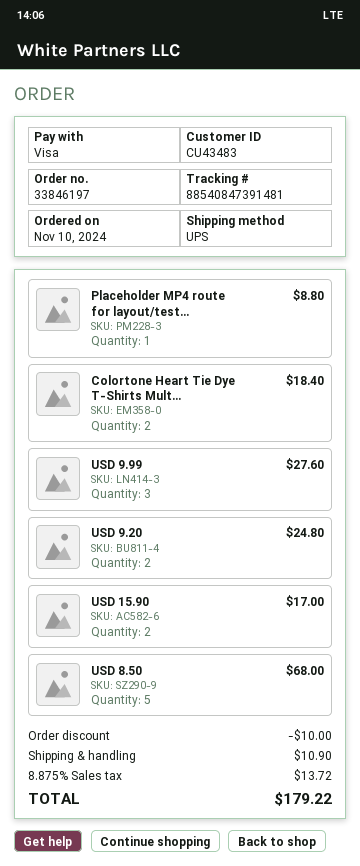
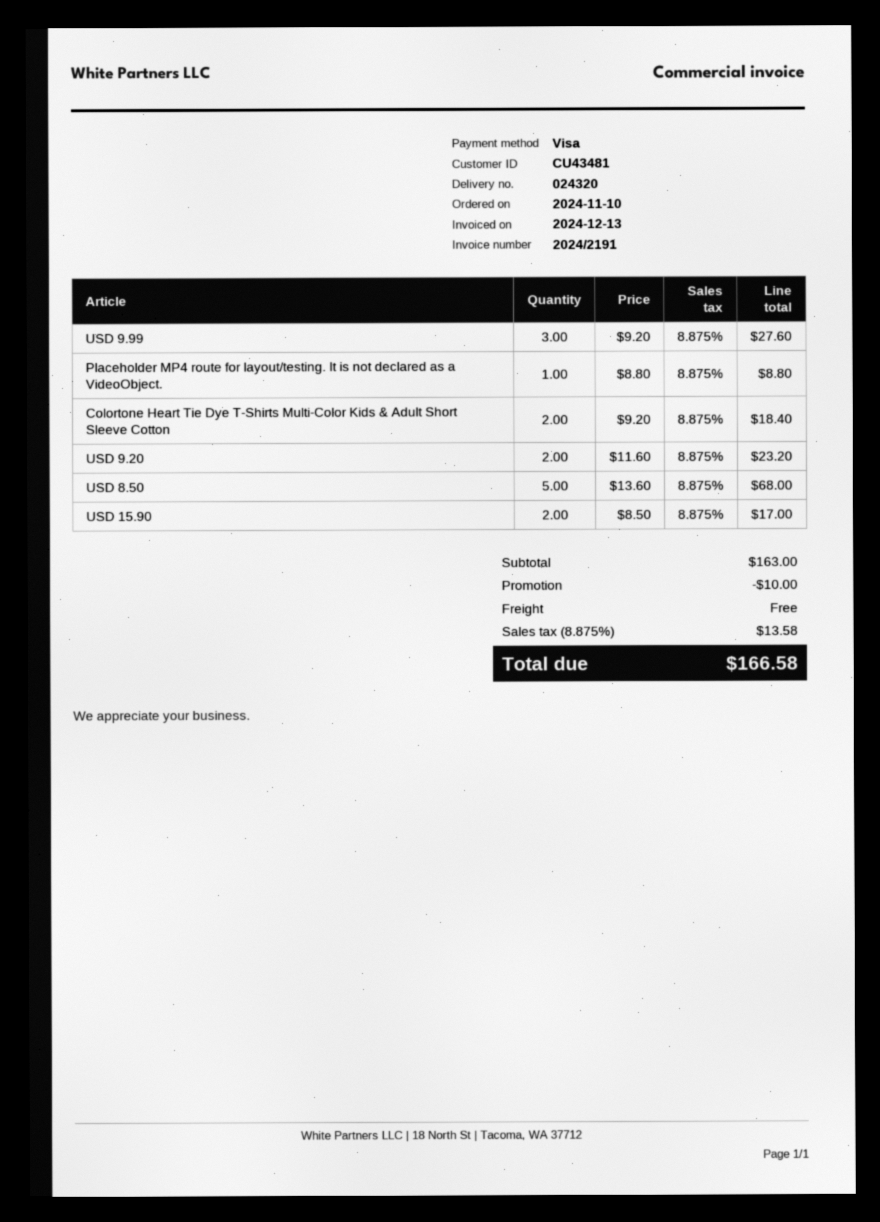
customer number: CU43483 -> CU43481
USD 9.20: 2 for 24.80 -> 2 for 23.20
shipping: 10.90 -> 0.00
tax: 8.875% = 13.72 -> 8.875% = 13.58
total: 179.22 -> 166.58

